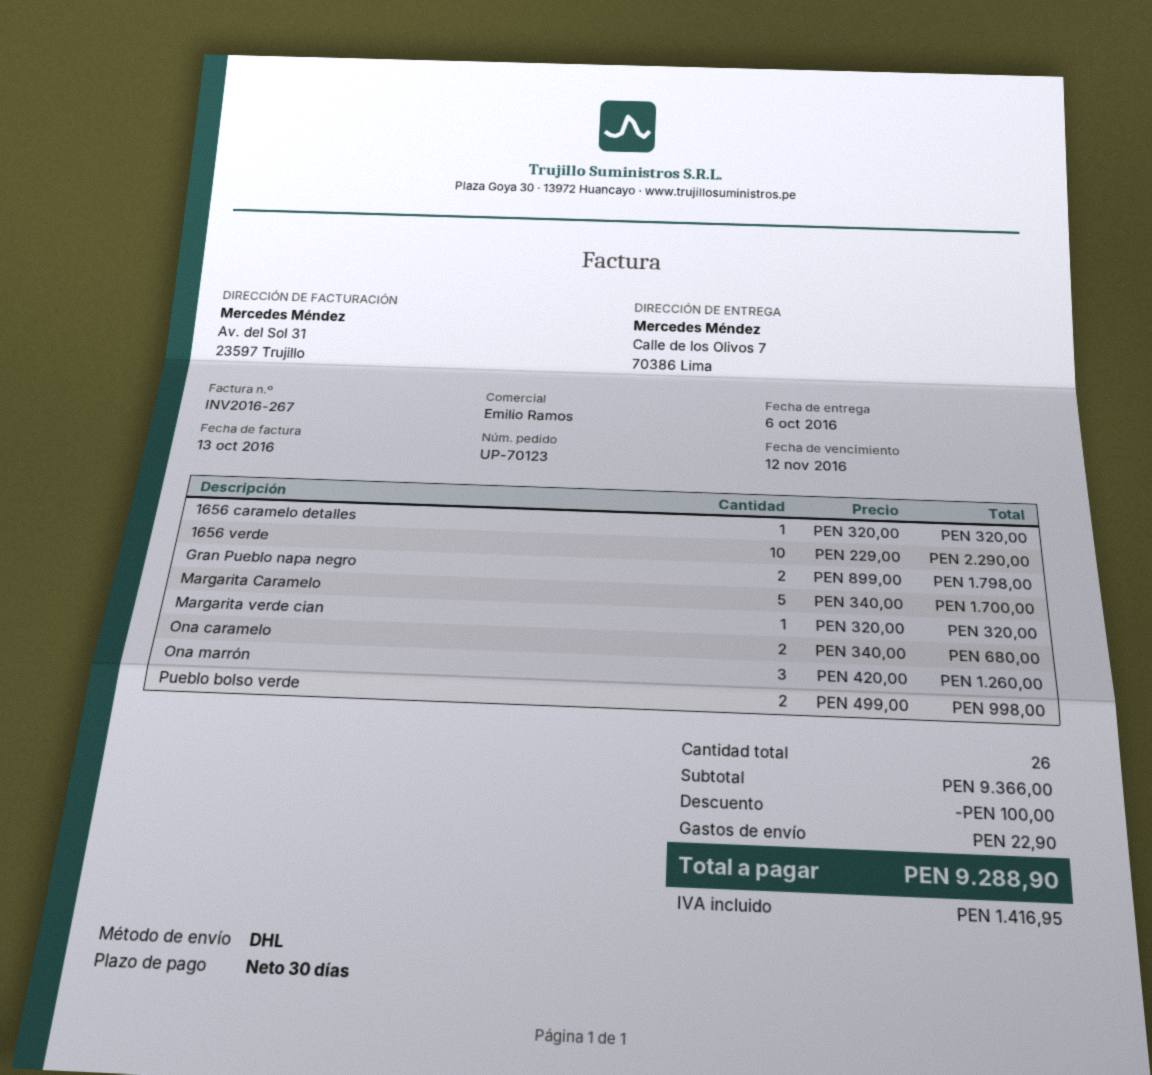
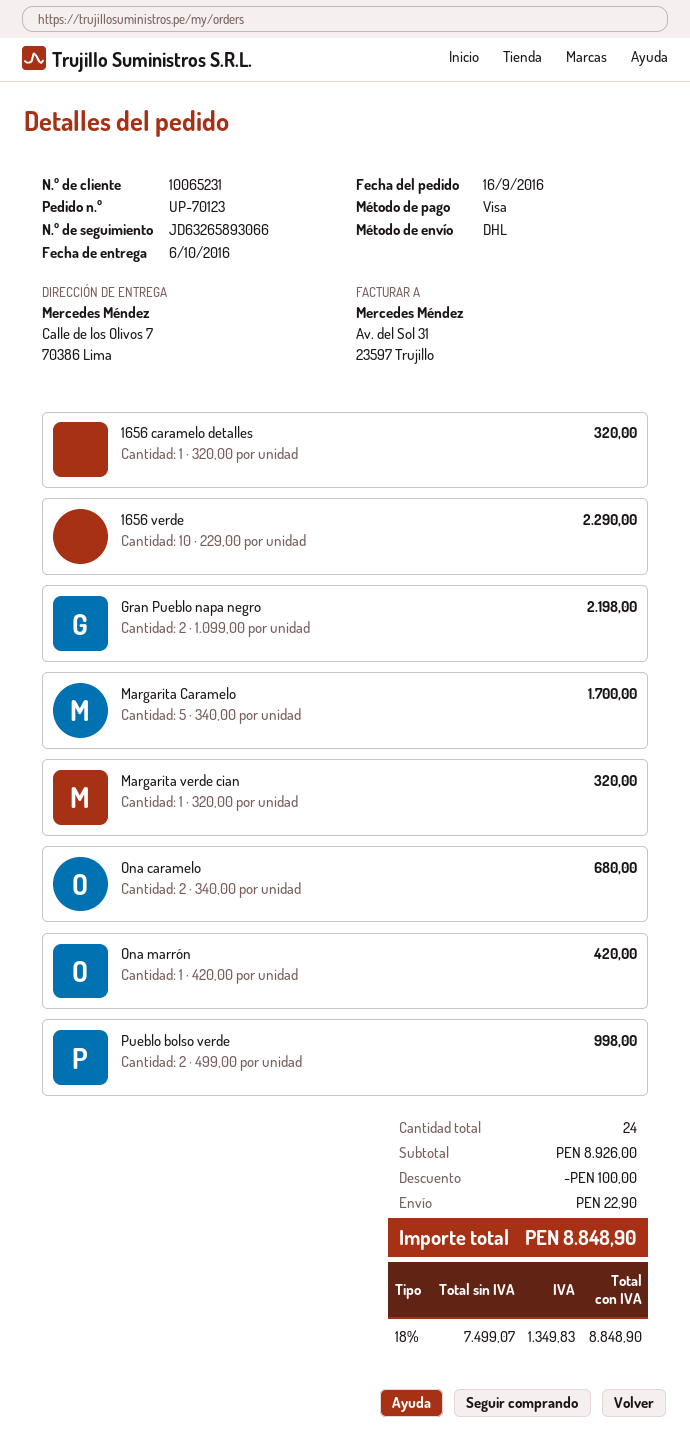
Gran Pueblo napa negro: 2 x 899.00 = 1798.00 -> 2 x 1099.00 = 2198.00
Ona marrón: 3 x 420.00 = 1260.00 -> 1 x 420.00 = 420.00
total quantity: 26 -> 24
subtotal: 9366.00 -> 8926.00
tax: 1416.95 -> 1349.83
total: 9288.90 -> 8848.90

